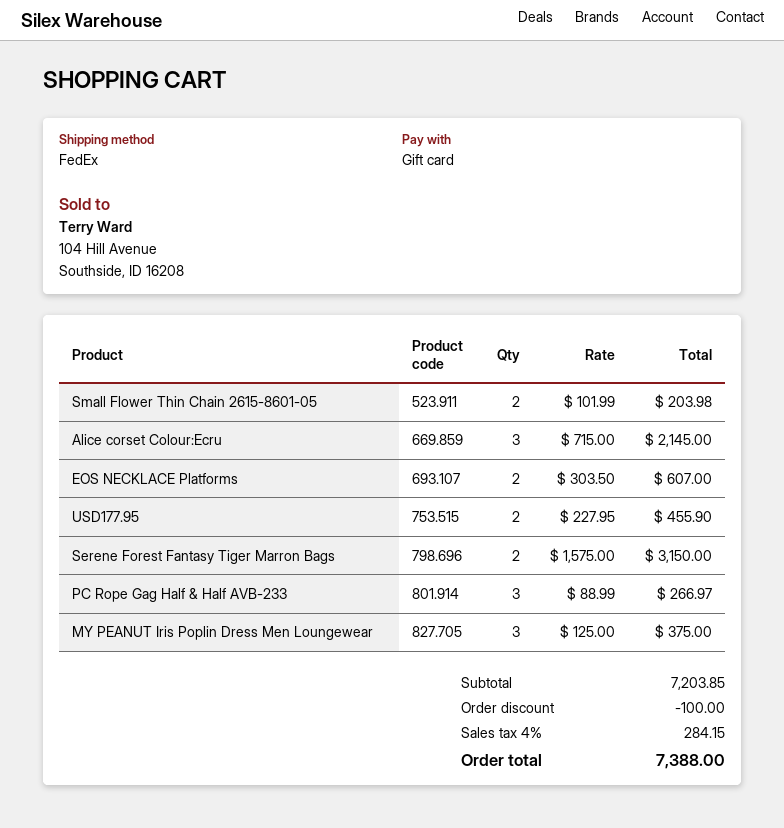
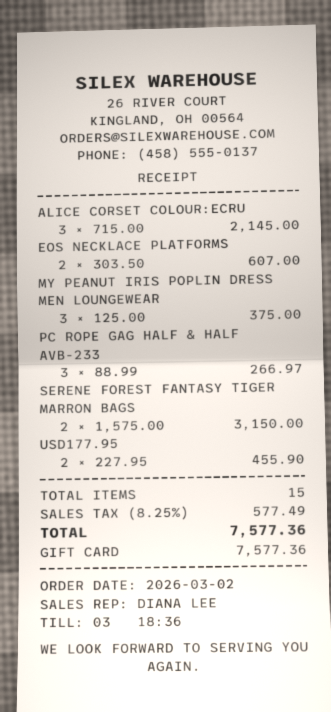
Small Flower Thin Chain 2615-8601-05: 2 x 101.99 = 203.98 -> none
discount: 100.00 -> none
tax: 4% = 284.15 -> 8.25% = 577.49
total: 7388.00 -> 7577.36

